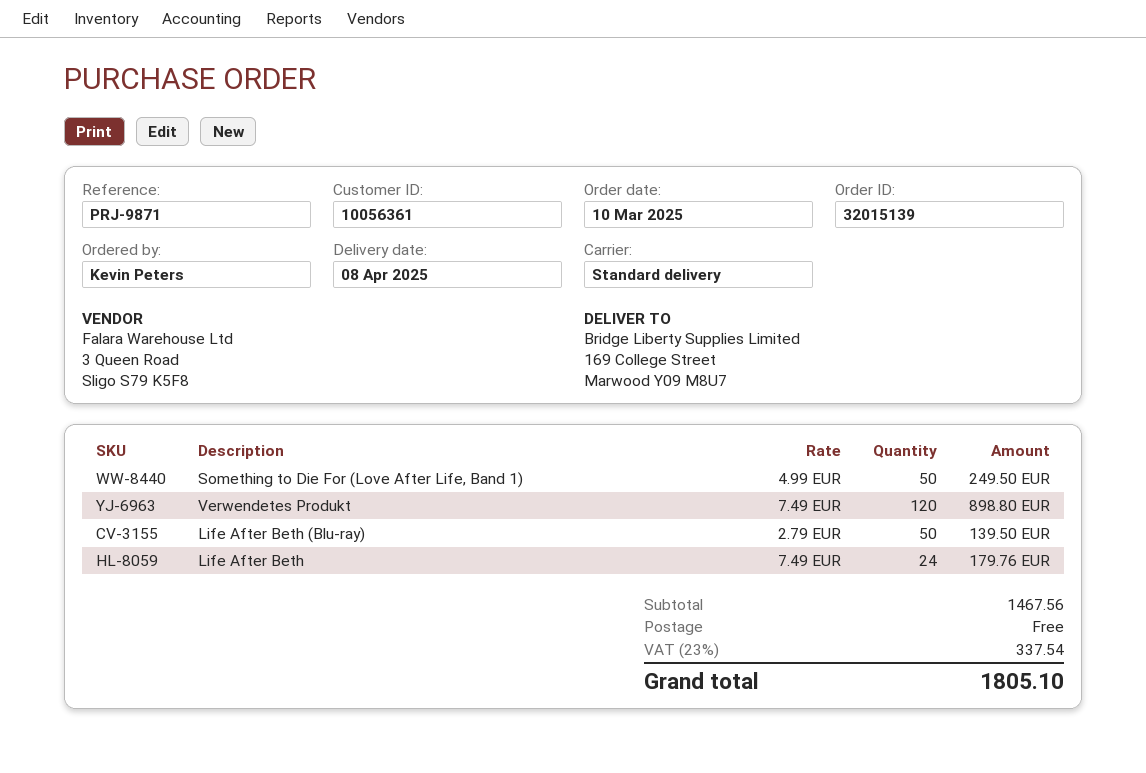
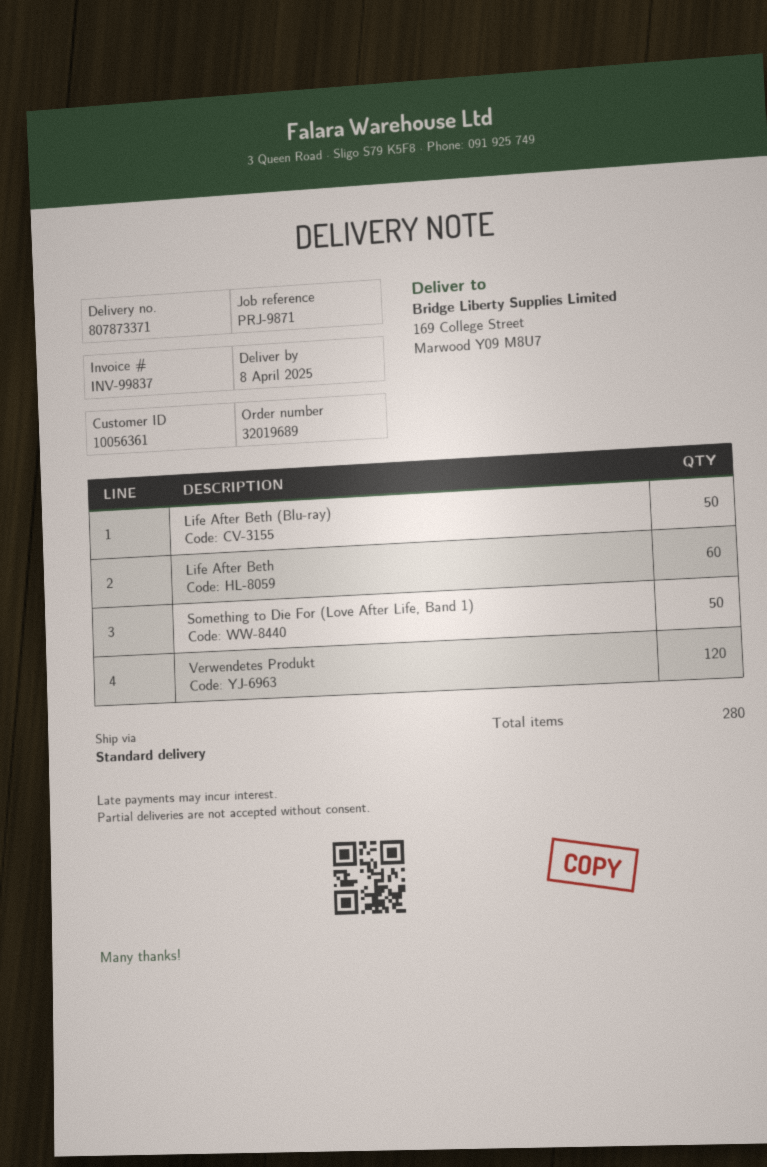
order number: 32015139 -> 32019689
Life After Beth: 24 -> 60

